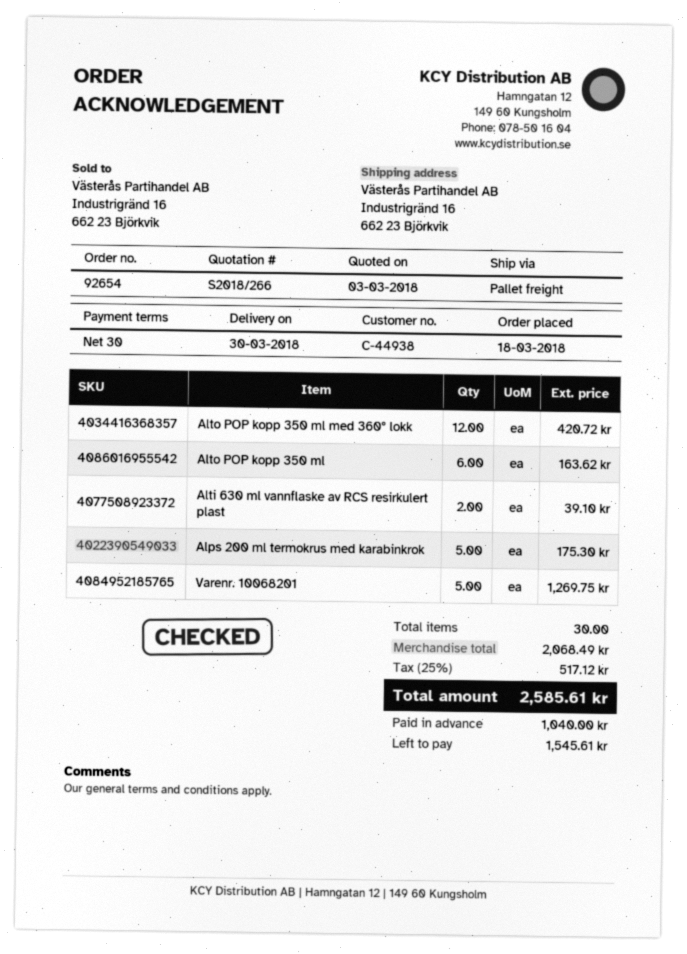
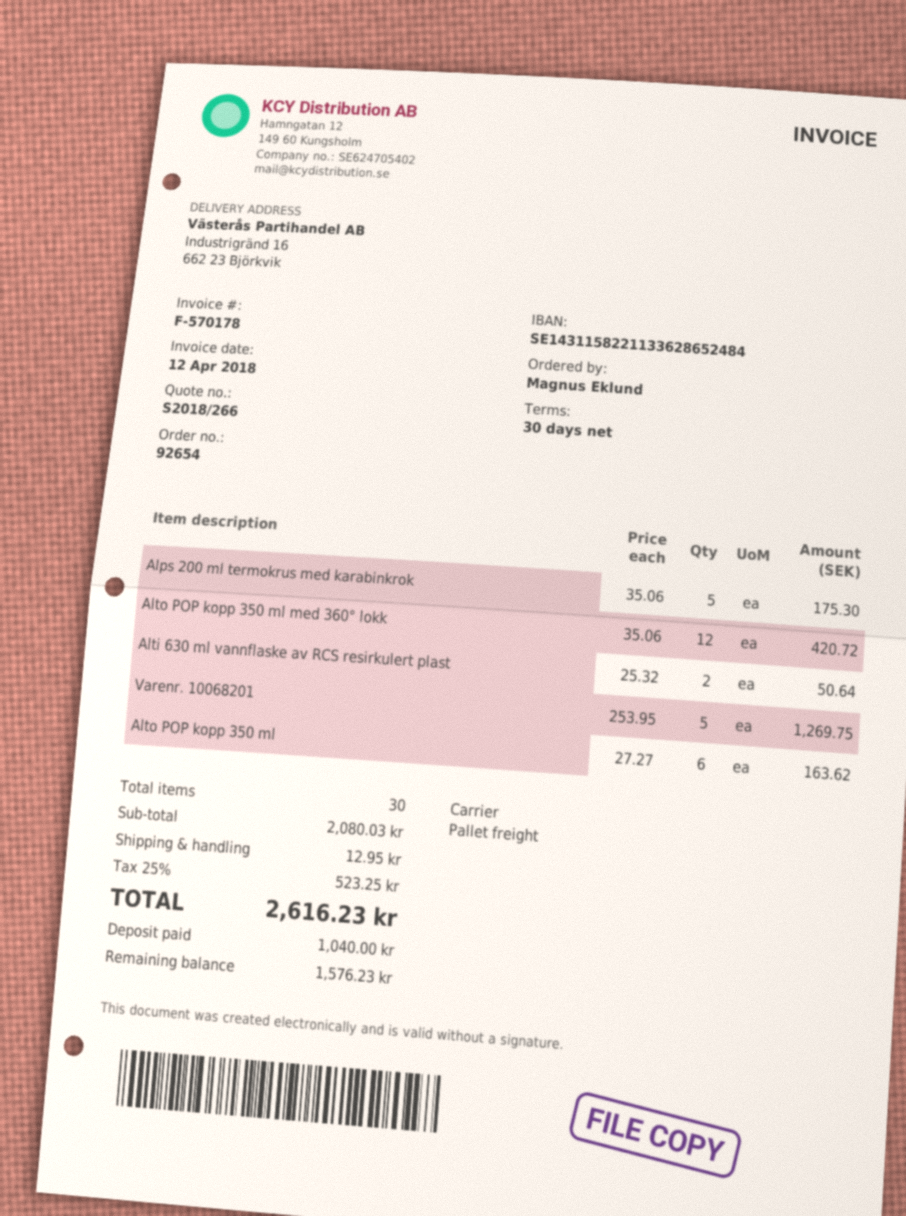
Alti 630 ml vannflaske av RCS resirkulert plast: 2 for 39.10 -> 2 for 50.64
subtotal: 2068.49 -> 2080.03
shipping: none -> 12.95
tax: 25% = 517.12 -> 25% = 523.25
total: 2585.61 -> 2616.23
balance: 1545.61 -> 1576.23

